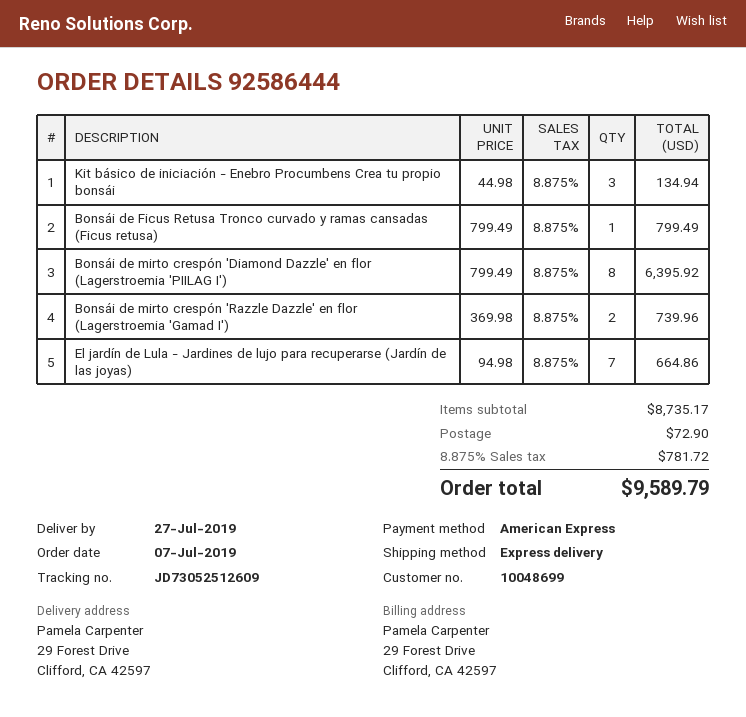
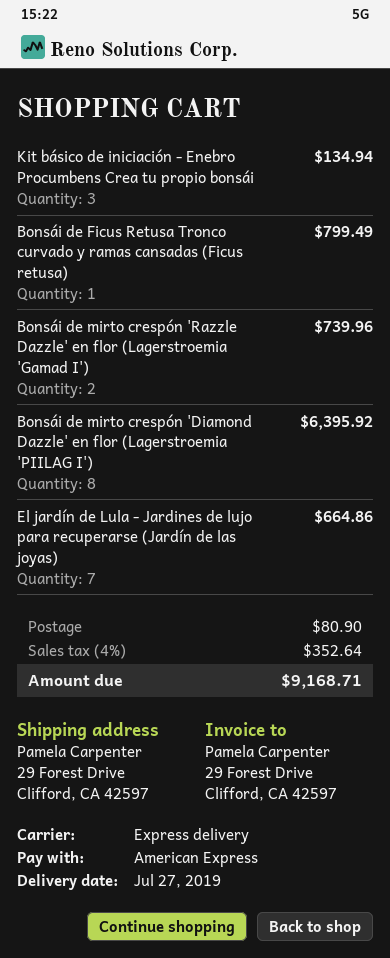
shipping: 72.90 -> 80.90
tax: 8.875% = 781.72 -> 4% = 352.64
total: 9589.79 -> 9168.71

